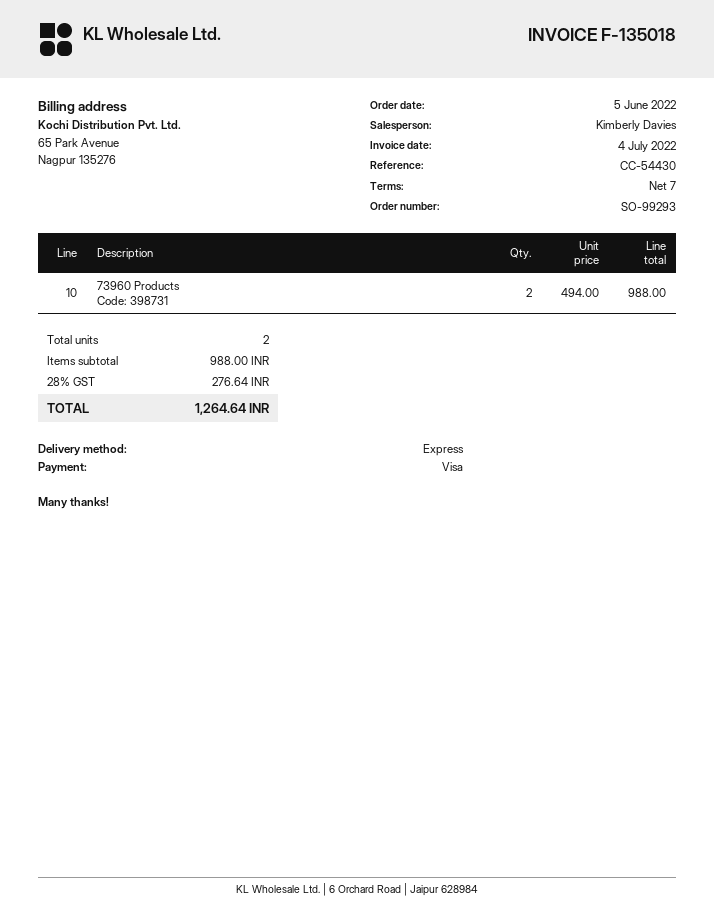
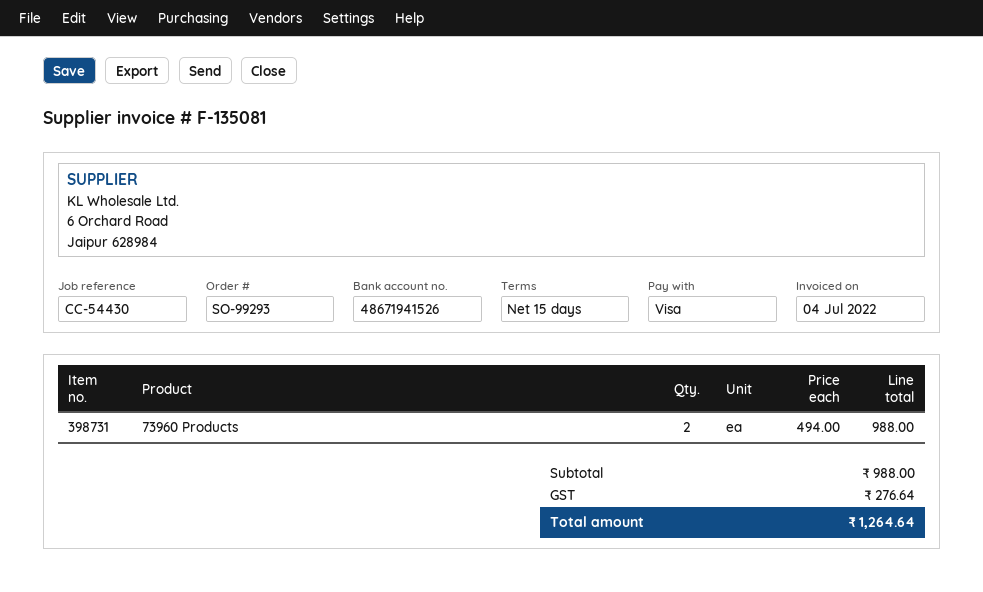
invoice number: F-135018 -> F-135081
payment terms: 7 days -> 15 days

